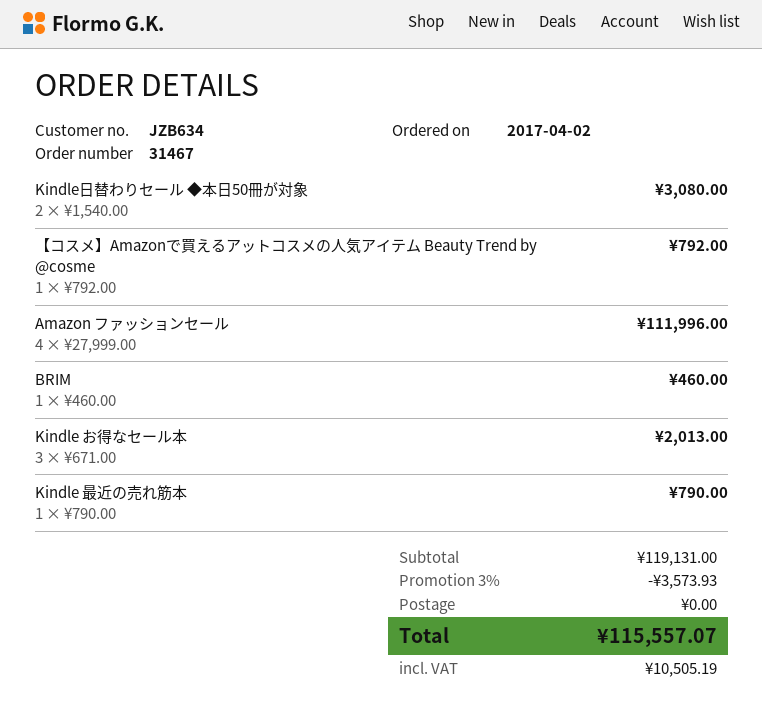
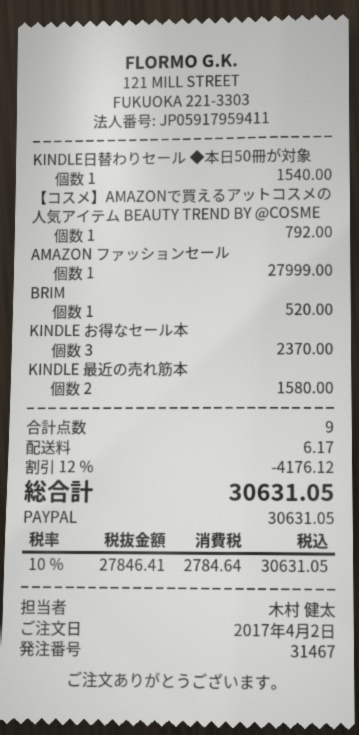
Kindle日替わりセール ◆本日50冊が対象: 2 for 3080.00 -> 1 for 1540.00
Amazon ファッションセール: 4 for 111996.00 -> 1 for 27999.00
BRIM: 1 for 460.00 -> 1 for 520.00
Kindle お得なセール本: 3 for 2013.00 -> 3 for 2370.00
Kindle 最近の売れ筋本: 1 for 790.00 -> 2 for 1580.00
discount: 3% = 3573.93 -> 12% = 4176.12
shipping: 0.00 -> 6.17
tax: 10505.19 -> 2784.64
total: 115557.07 -> 30631.05

